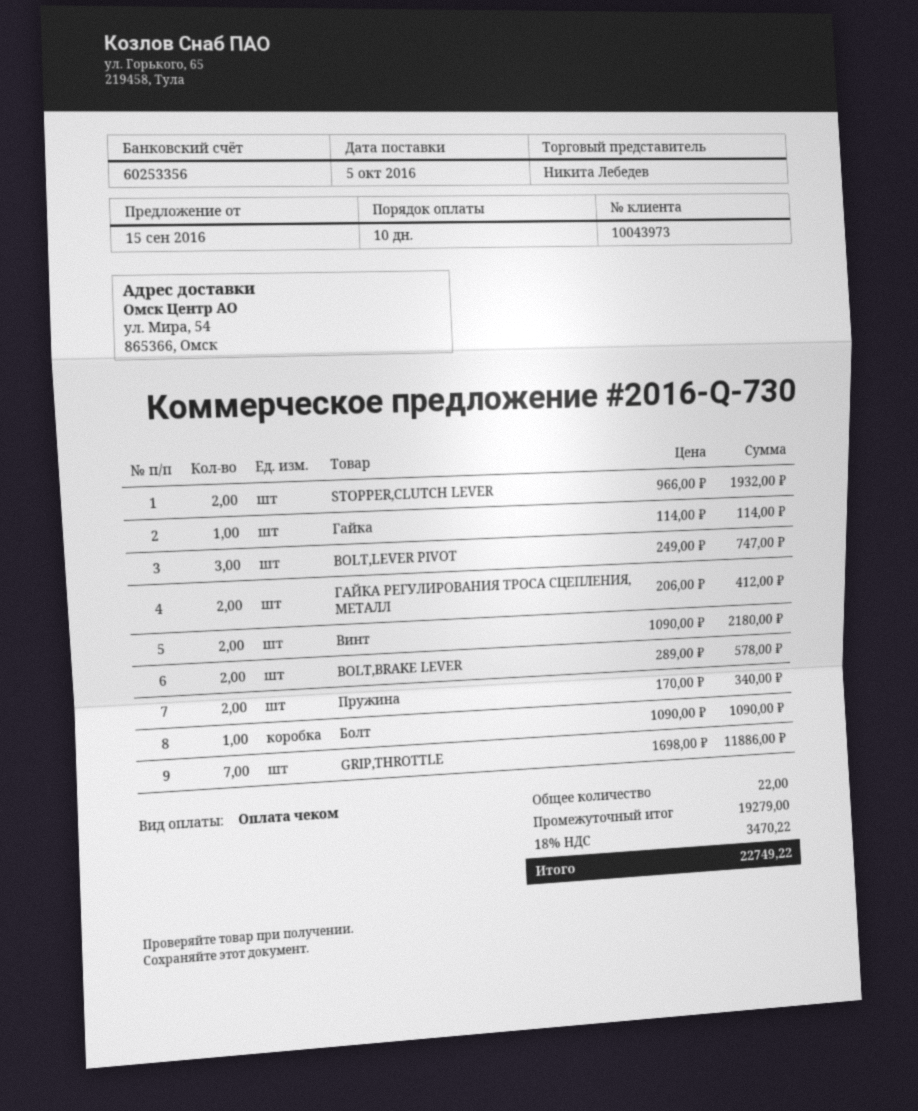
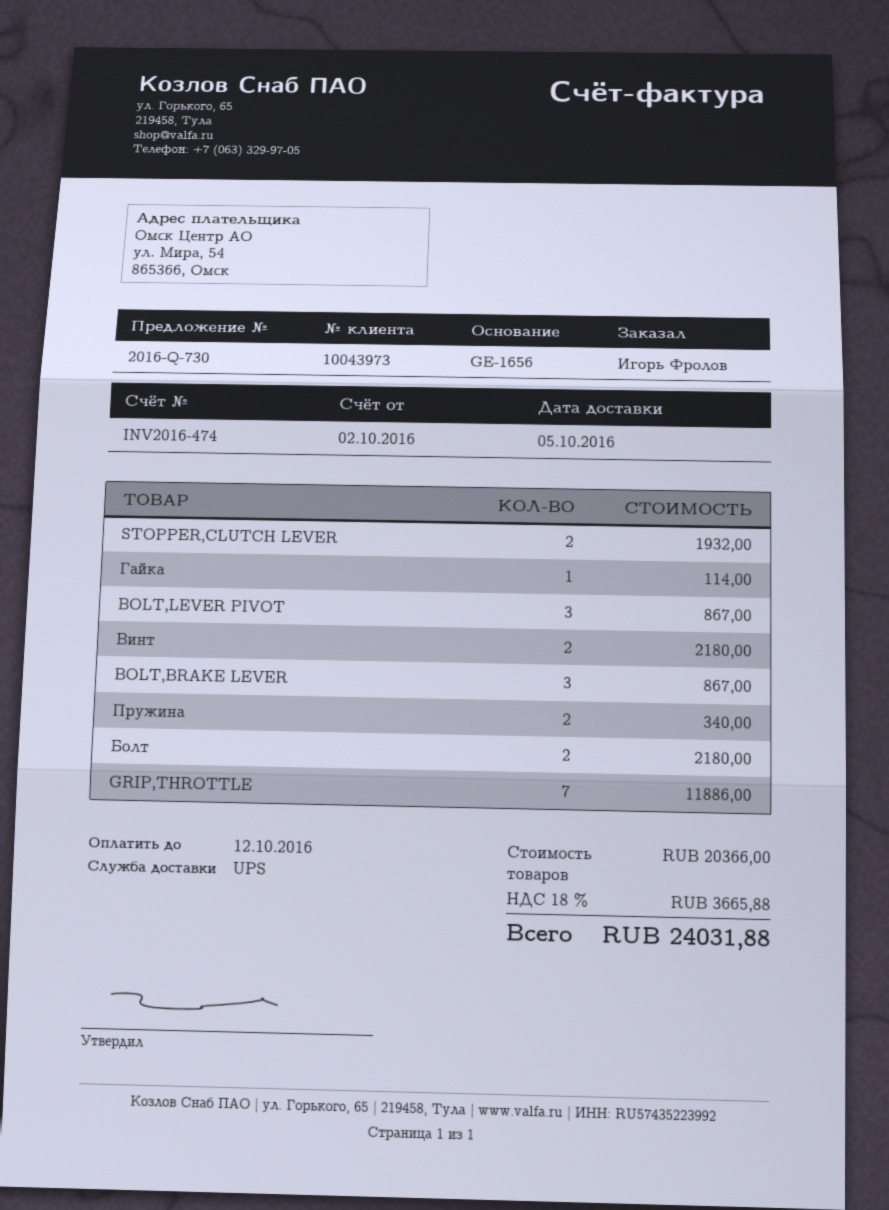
BOLT,LEVER PIVOT: 3 for 747.00 -> 3 for 867.00
ГАЙКА РЕГУЛИРОВАНИЯ ТРОСА СЦЕПЛЕНИЯ, МЕТАЛЛ: 2 for 412.00 -> none
BOLT,BRAKE LEVER: 2 for 578.00 -> 3 for 867.00
Болт: 1 for 1090.00 -> 2 for 2180.00
subtotal: 19279.00 -> 20366.00
tax: 18% = 3470.22 -> 18% = 3665.88
total: 22749.22 -> 24031.88

